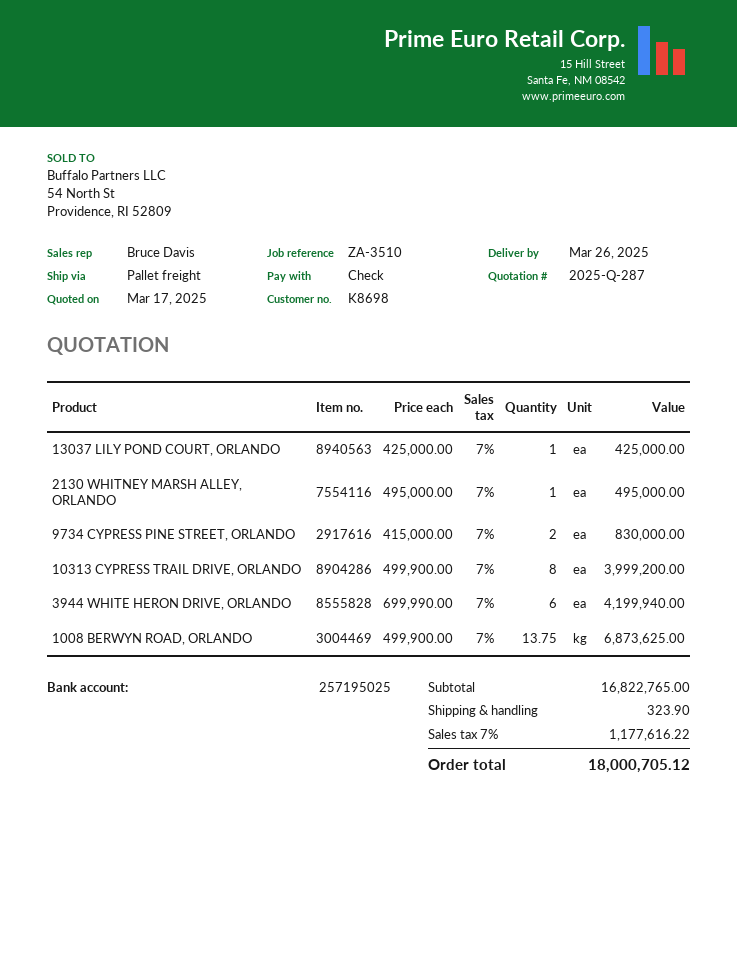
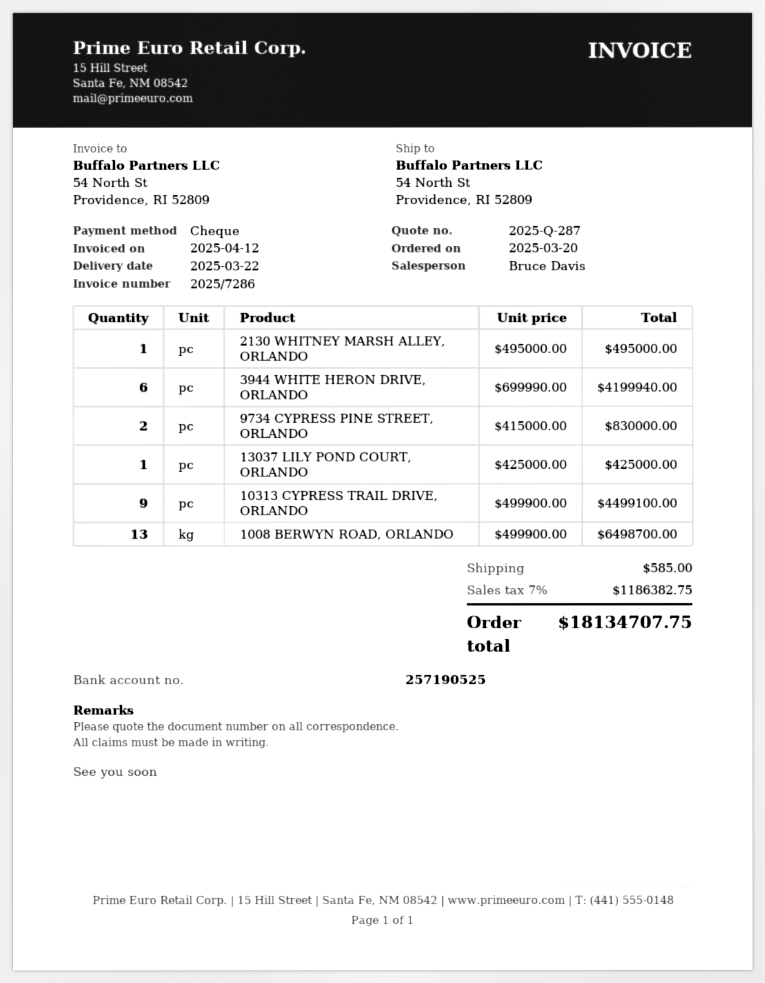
delivery date: 2025-03-26 -> 2025-03-22
bank account: 257195025 -> 257190525
10313 CYPRESS TRAIL DRIVE, ORLANDO: 8 x 499900.00 = 3999200.00 -> 9 x 499900.00 = 4499100.00
1008 BERWYN ROAD, ORLANDO: 13.75 x 499900.00 = 6873625.00 -> 13 x 499900.00 = 6498700.00
shipping: 323.90 -> 585.00
tax: 7% = 1177616.22 -> 7% = 1186382.75
total: 18000705.12 -> 18134707.75

